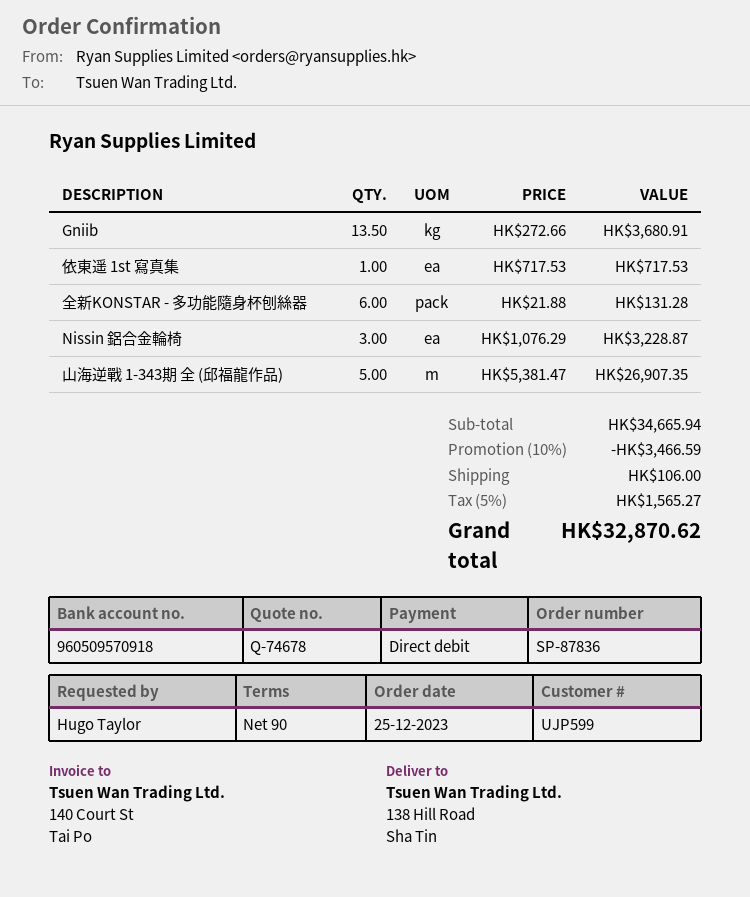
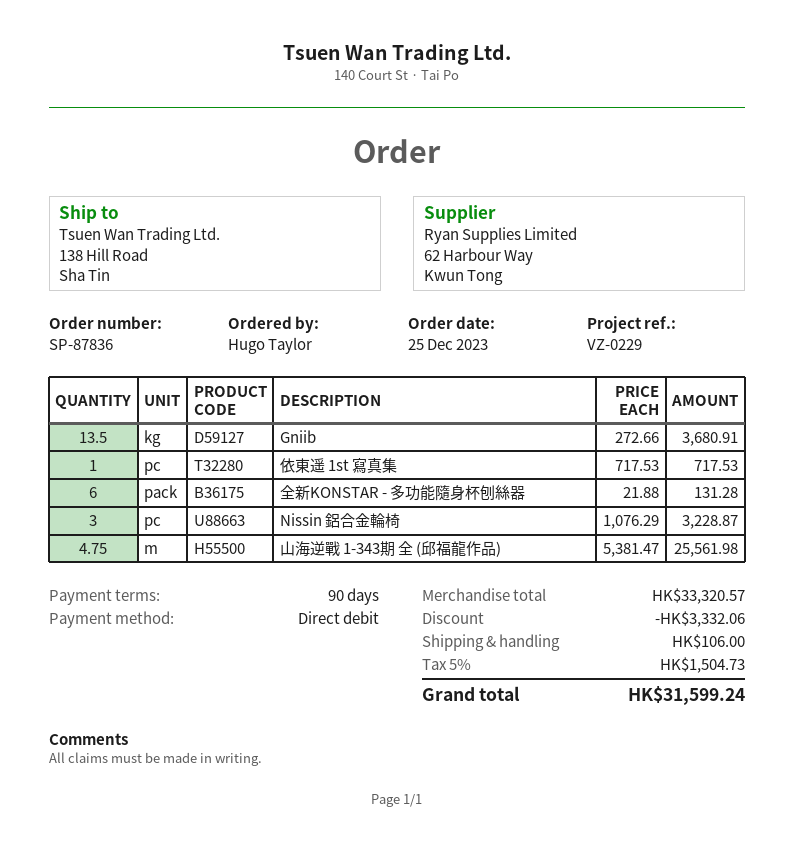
山海逆戰 1-343期 全 (邱福龍作品): 5 x 5381.47 = 26907.35 -> 4.75 x 5381.47 = 25561.98
subtotal: 34665.94 -> 33320.57
discount: 3466.59 -> 3332.06
tax: 5% = 1565.27 -> 5% = 1504.73
total: 32870.62 -> 31599.24

